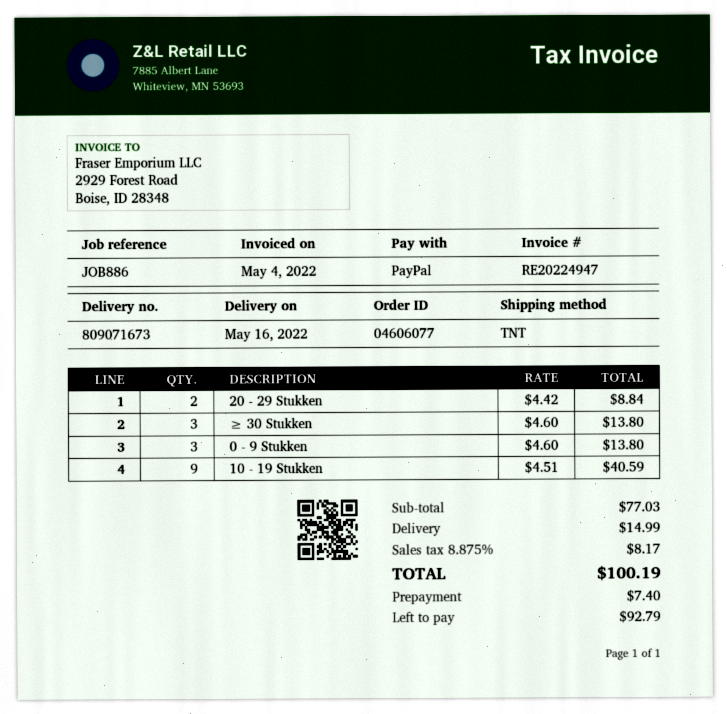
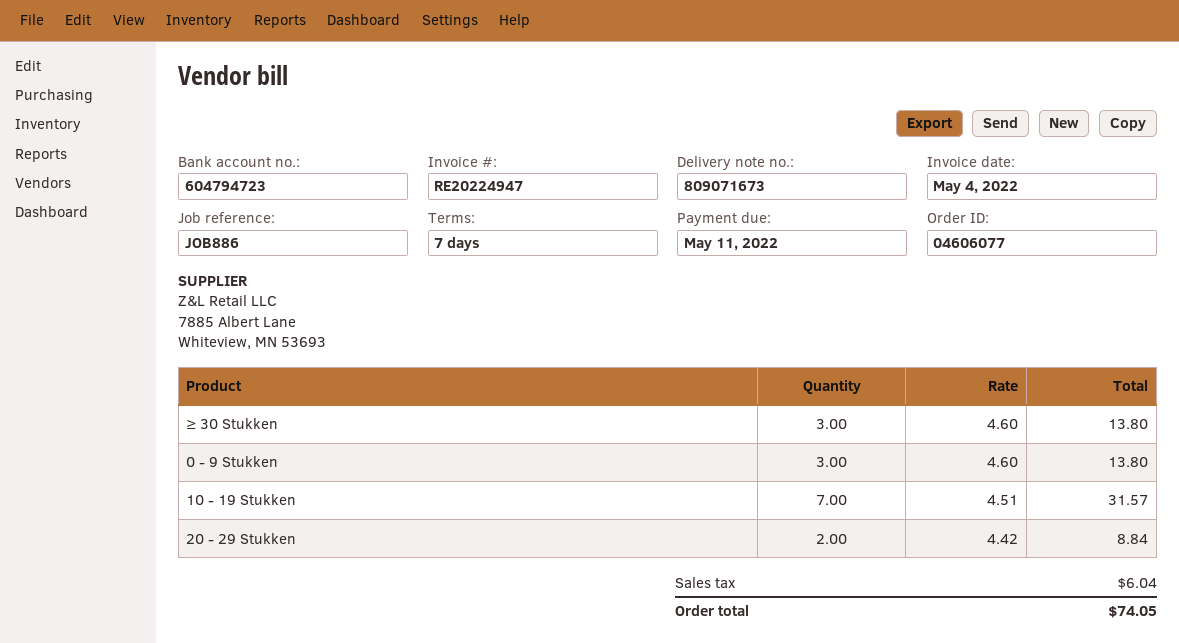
10 - 19 Stukken: 9 x 4.51 = 40.59 -> 7 x 4.51 = 31.57
shipping: 14.99 -> none
tax: 8.17 -> 6.04
total: 100.19 -> 74.05

